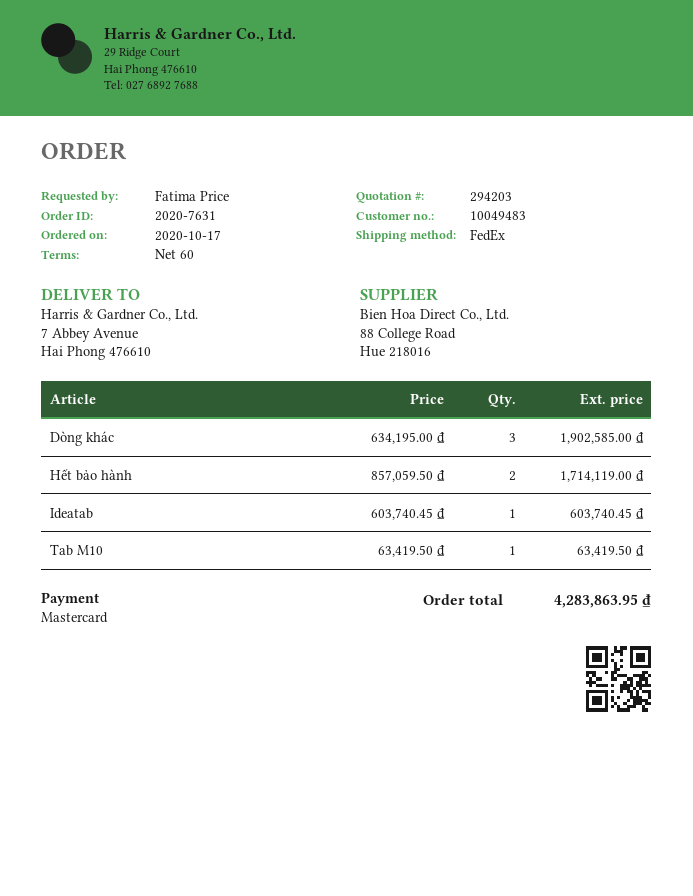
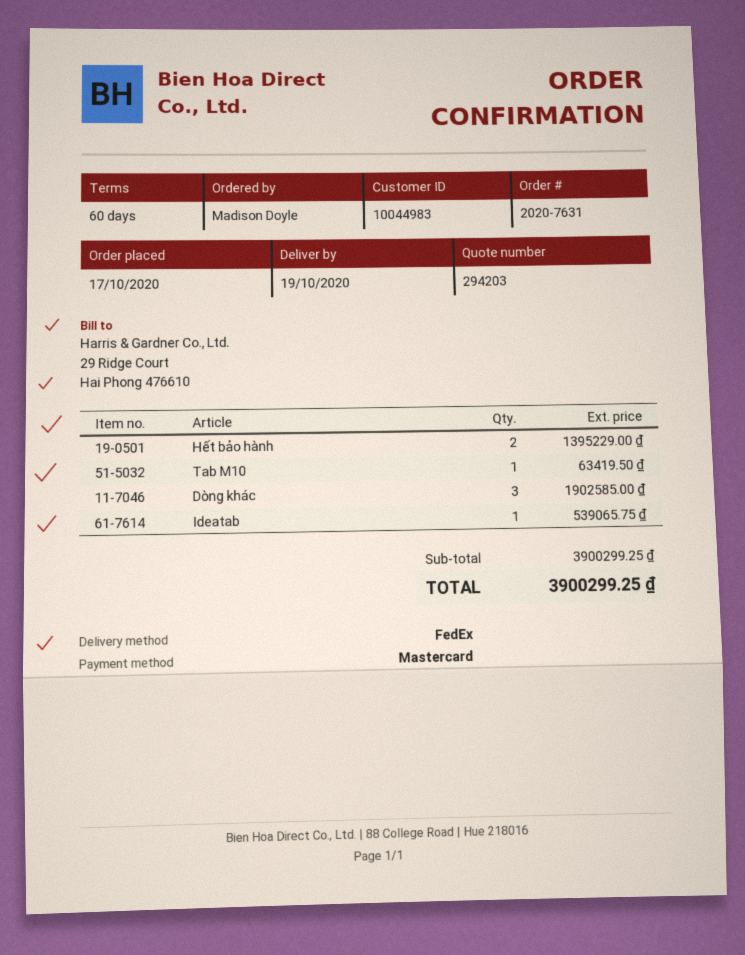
customer number: 10049483 -> 10044983
ordered by: Fatima Price -> Madison Doyle
Hết bảo hành: 2 for 1714119.00 -> 2 for 1395229.00
Ideatab: 1 for 603740.45 -> 1 for 539065.75
total: 4283863.95 -> 3900299.25

